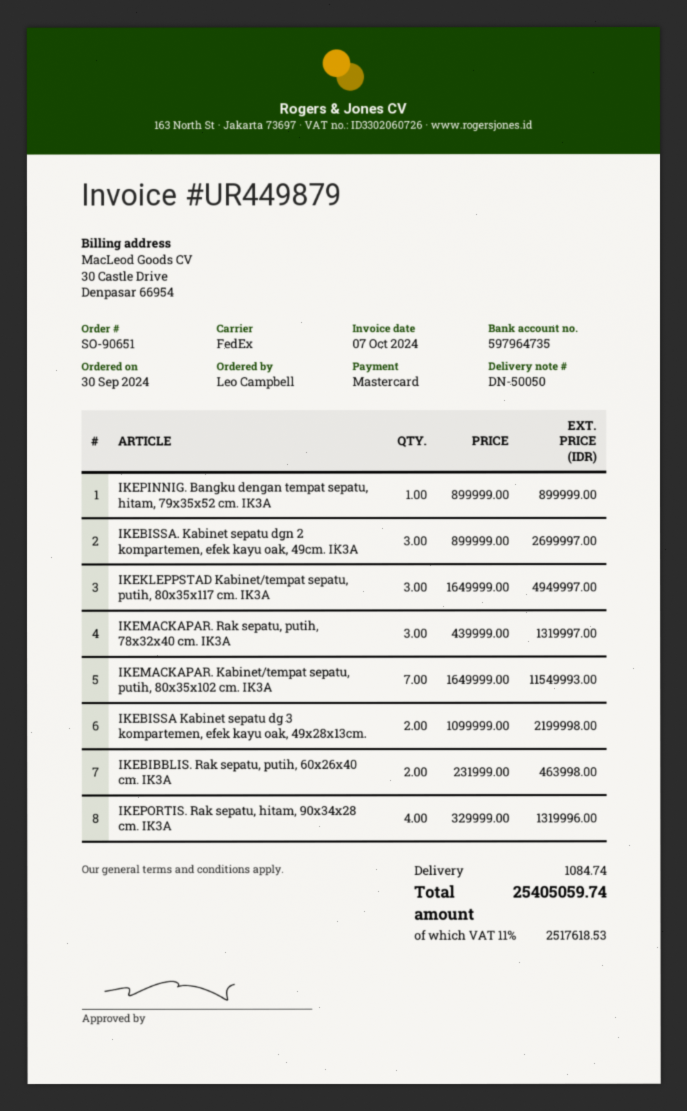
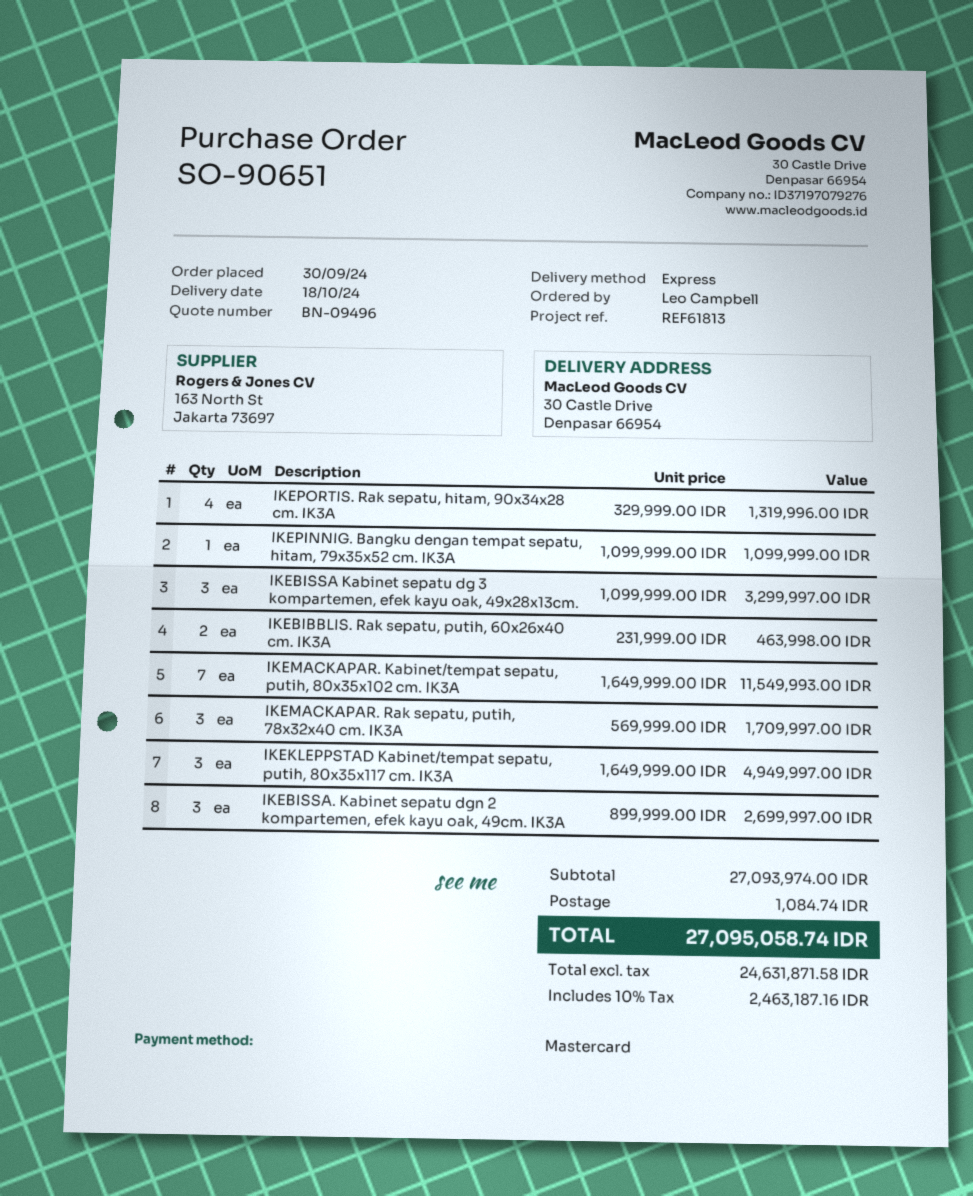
shipping method: FedEx -> express
IKEPINNIG. Bangku dengan tempat sepatu, hitam, 79x35x52 cm. IK3A: 1 x 899999.00 = 899999.00 -> 1 x 1099999.00 = 1099999.00
IKEMACKAPAR. Rak sepatu, putih, 78x32x40 cm. IK3A: 3 x 439999.00 = 1319997.00 -> 3 x 569999.00 = 1709997.00
IKEBISSA Kabinet sepatu dg 3 kompartemen, efek kayu oak, 49x28x13cm.: 2 x 1099999.00 = 2199998.00 -> 3 x 1099999.00 = 3299997.00
tax: 11% = 2517618.53 -> 10% = 2463187.16
total: 25405059.74 -> 27095058.74

